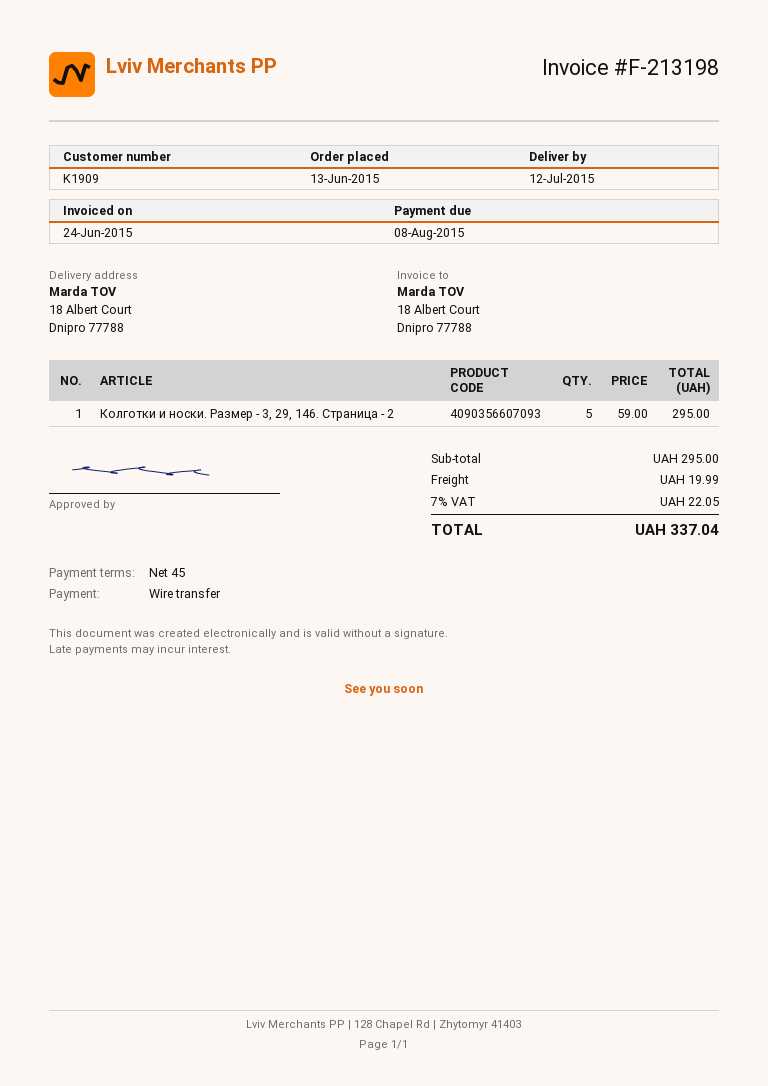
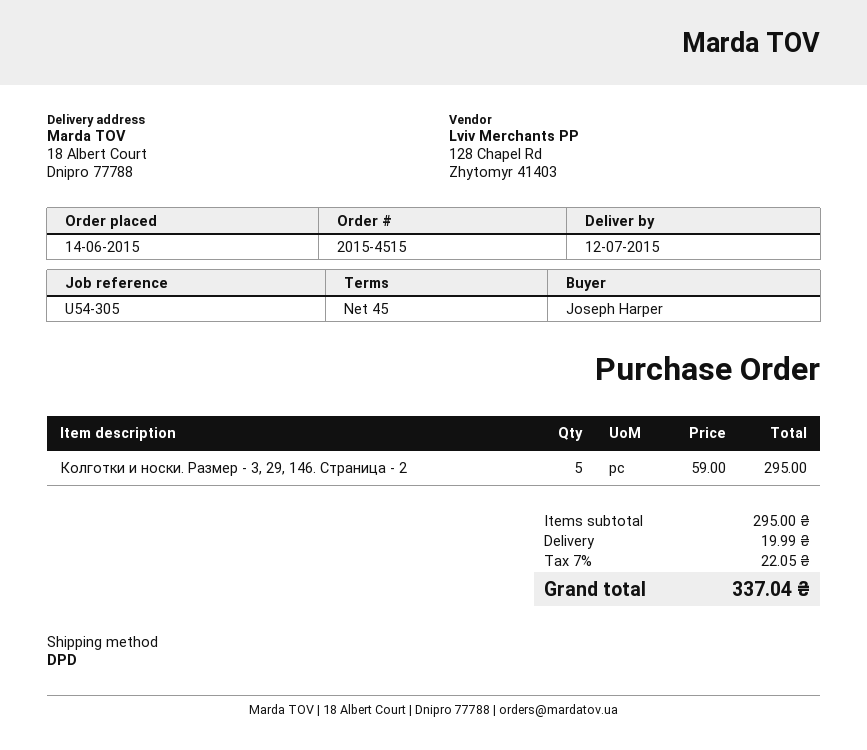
order date: 2015-06-13 -> 2015-06-14

